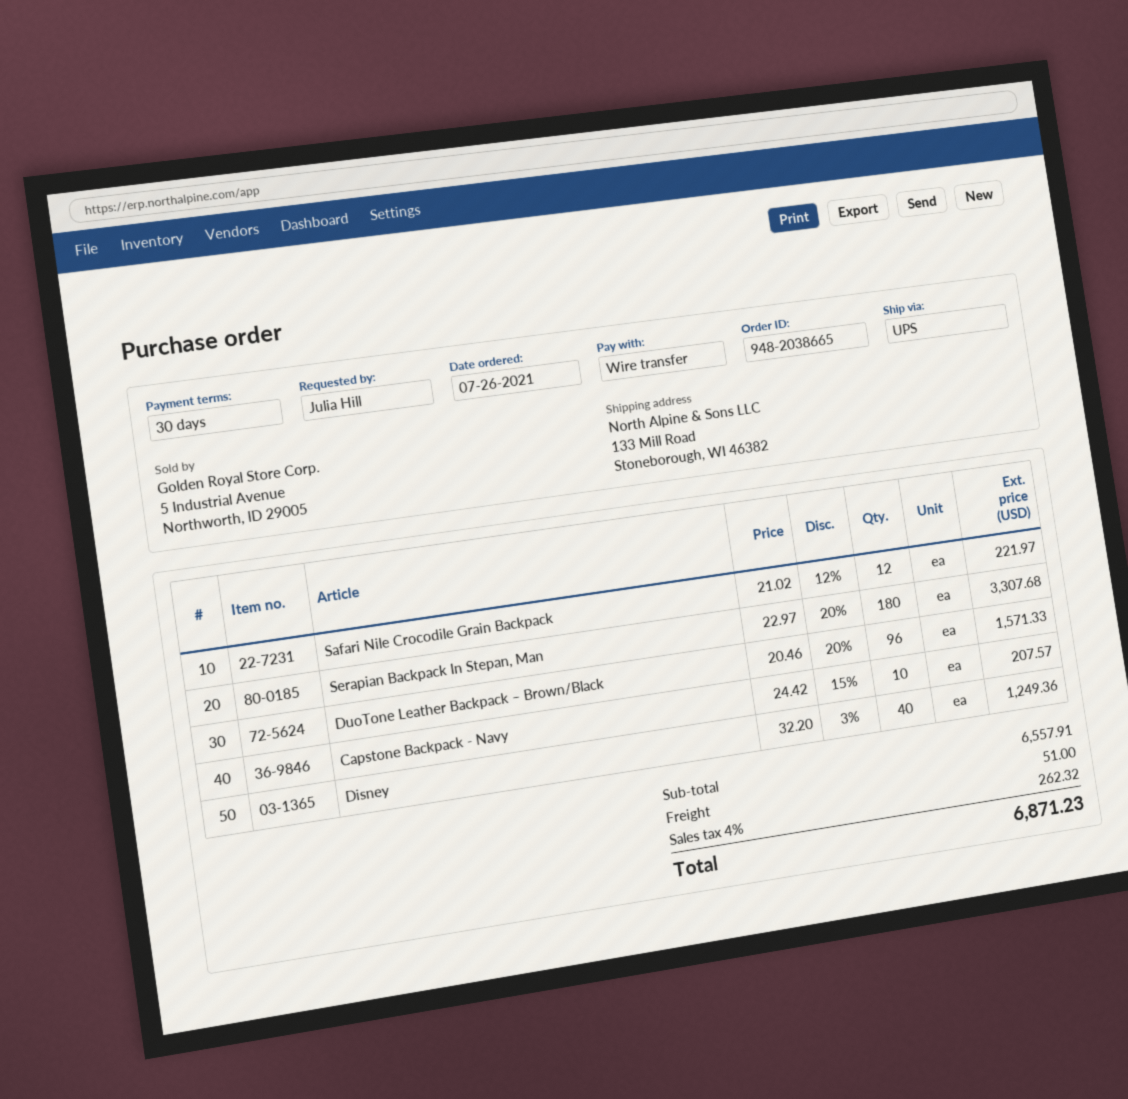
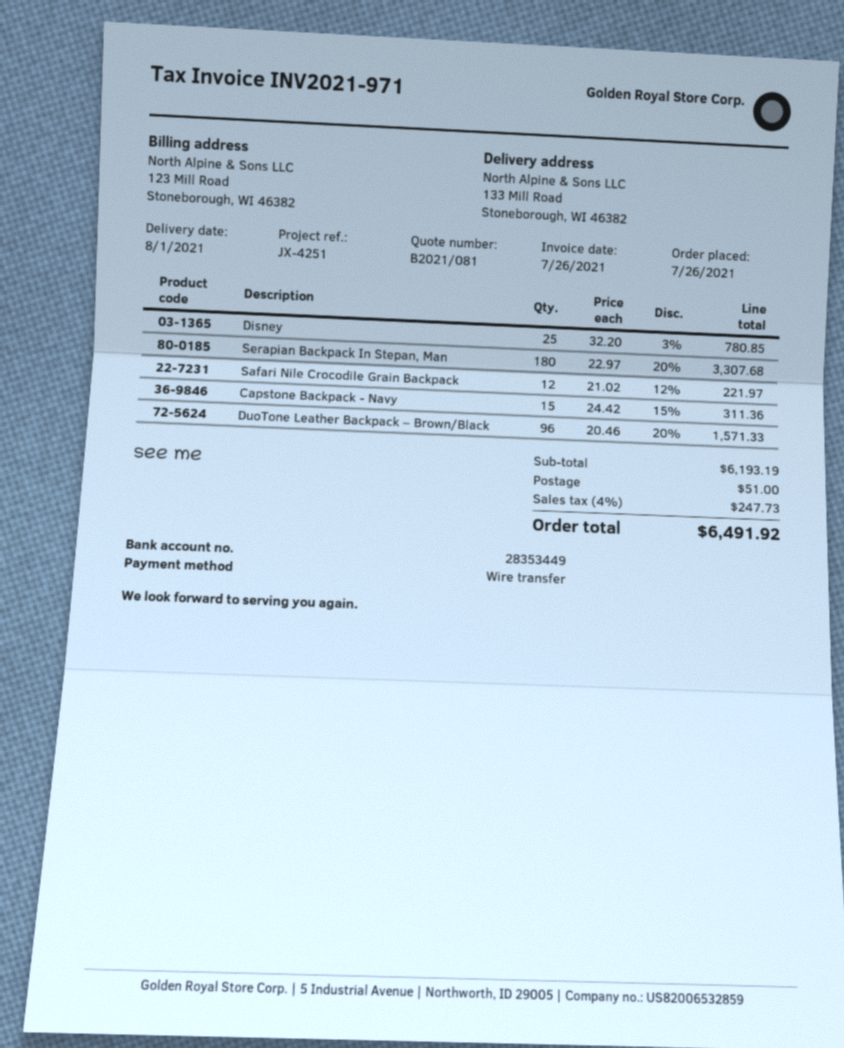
Capstone Backpack - Navy: 10 x 24.42 - 15% = 207.57 -> 15 x 24.42 - 15% = 311.36
Disney: 40 x 32.20 - 3% = 1249.36 -> 25 x 32.20 - 3% = 780.85
subtotal: 6557.91 -> 6193.19
tax: 4% = 262.32 -> 4% = 247.73
total: 6871.23 -> 6491.92

